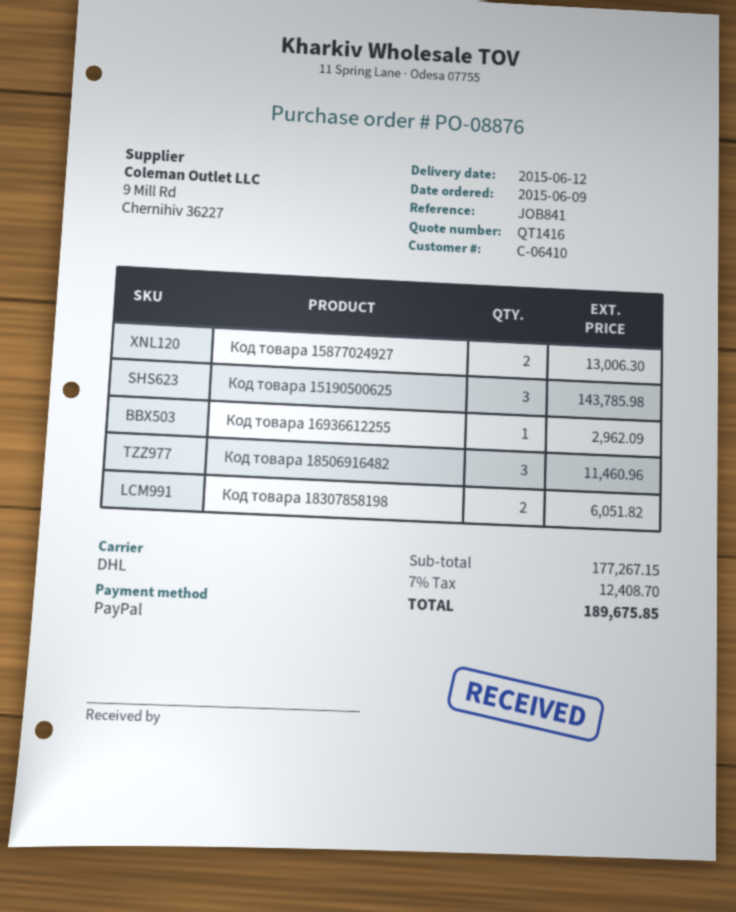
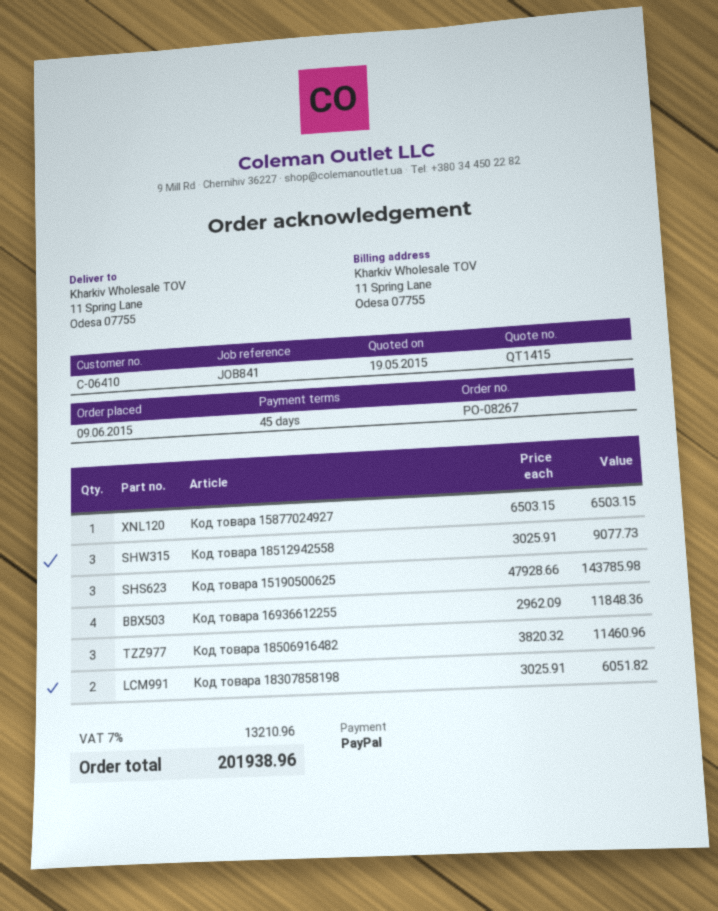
quote number: QT1416 -> QT1415
order number: PO-08876 -> PO-08267
Код товара 15877024927: 2 for 13006.30 -> 1 for 6503.15
Код товара 16936612255: 1 for 2962.09 -> 4 for 11848.36
Код товара 18512942558: none -> 3 for 9077.73
tax: 7% = 12408.70 -> 7% = 13210.96
total: 189675.85 -> 201938.96

